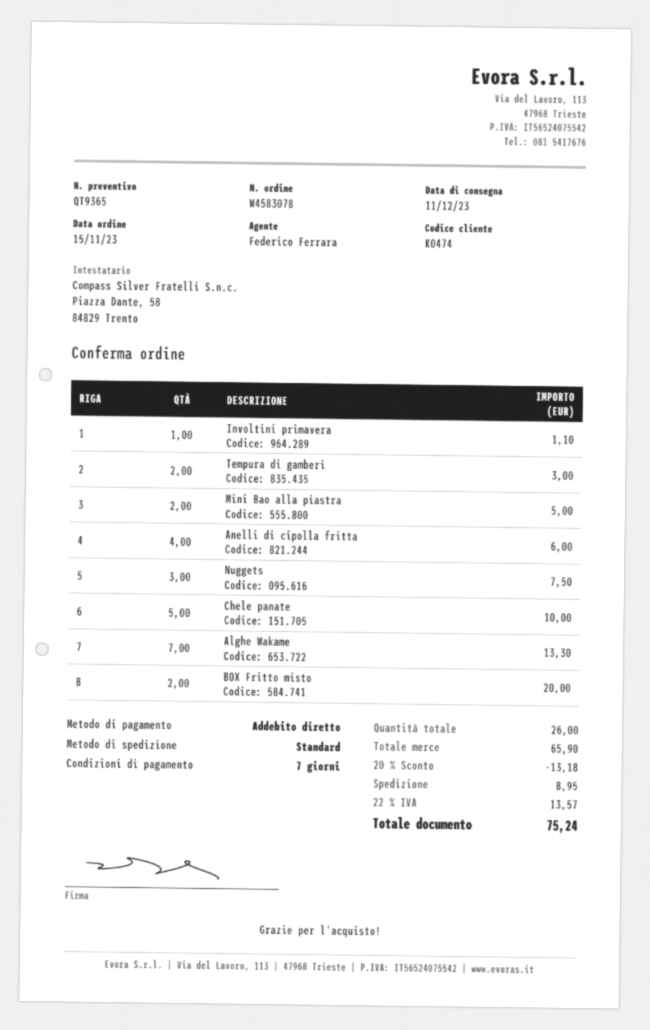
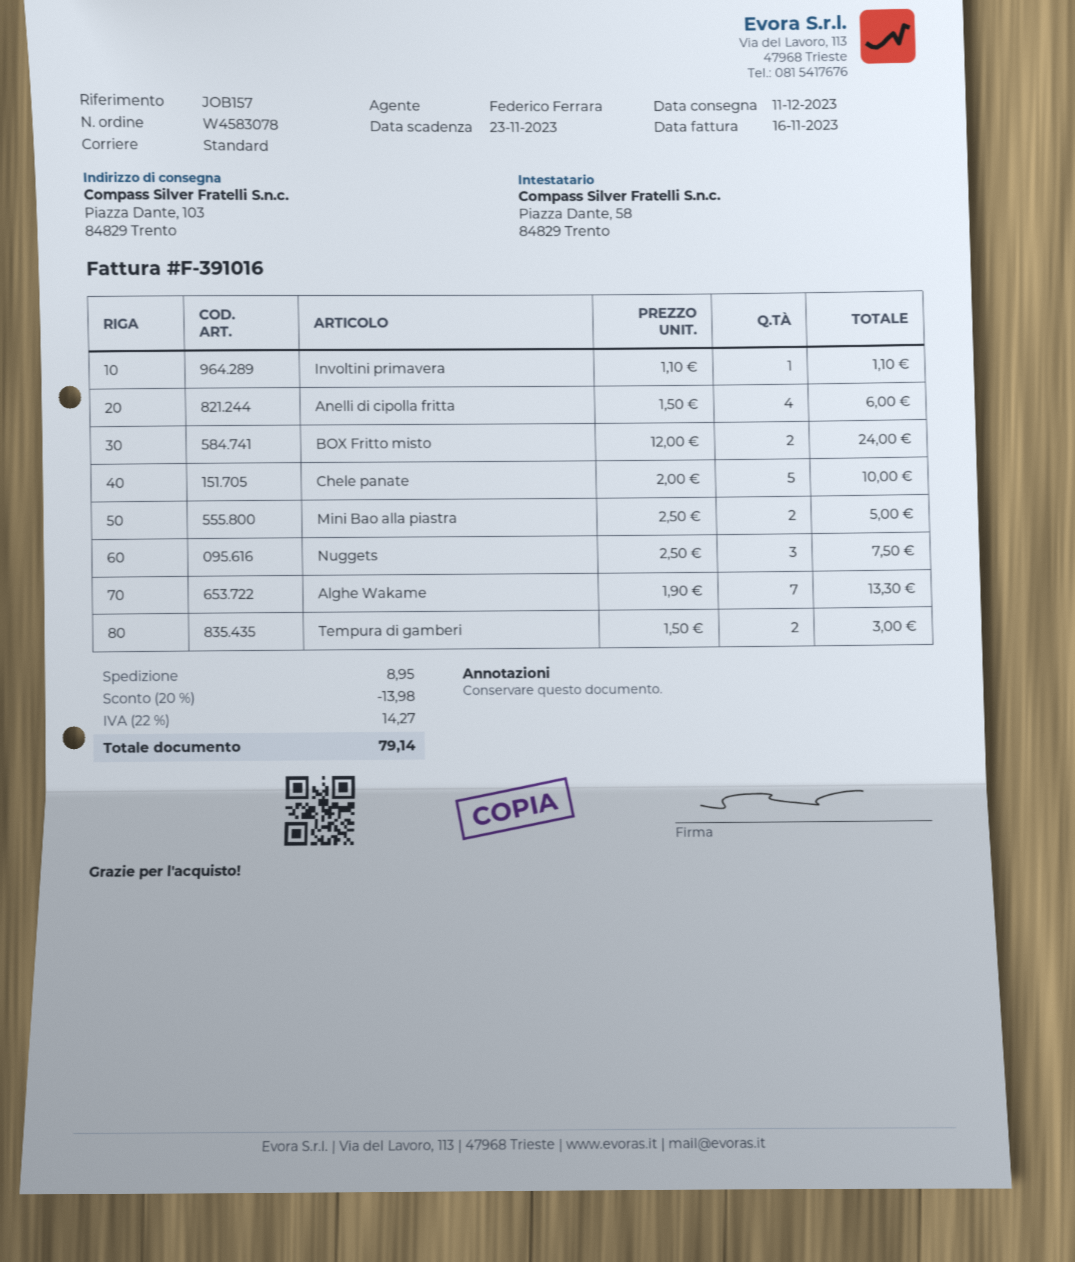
BOX Fritto misto: 2 for 20.00 -> 2 for 24.00
discount: 20% = 13.18 -> 20% = 13.98
tax: 22% = 13.57 -> 22% = 14.27
total: 75.24 -> 79.14

